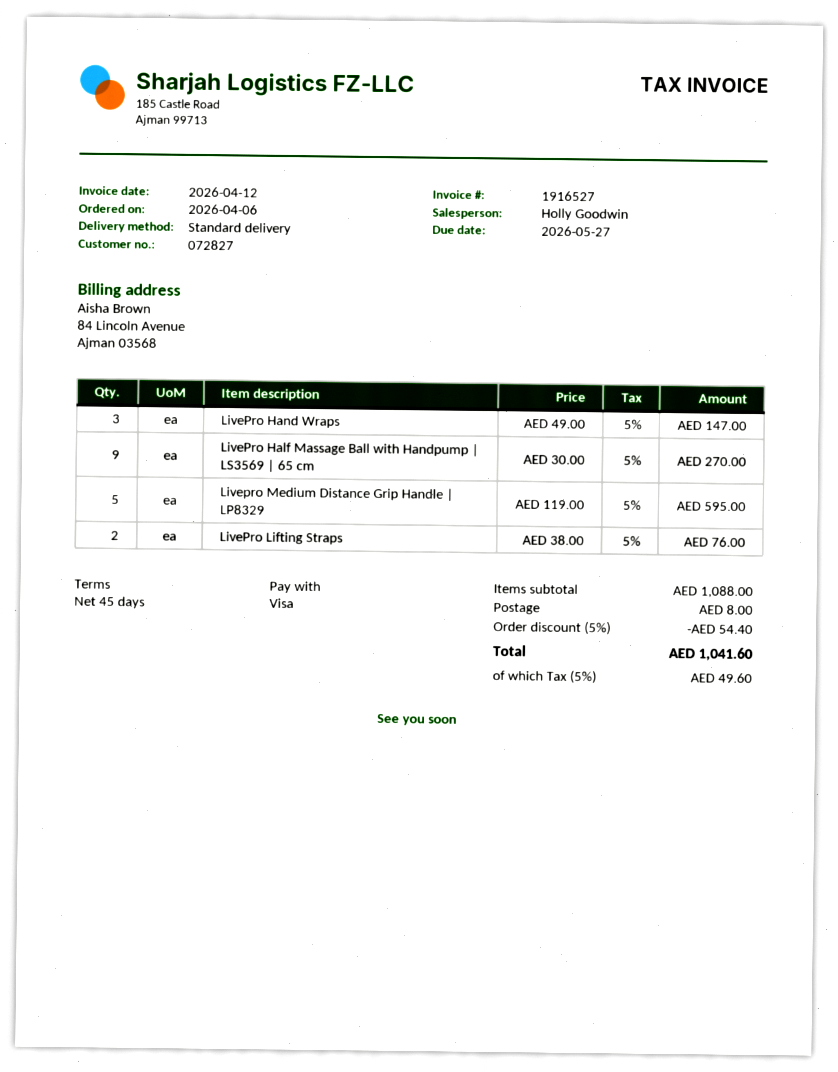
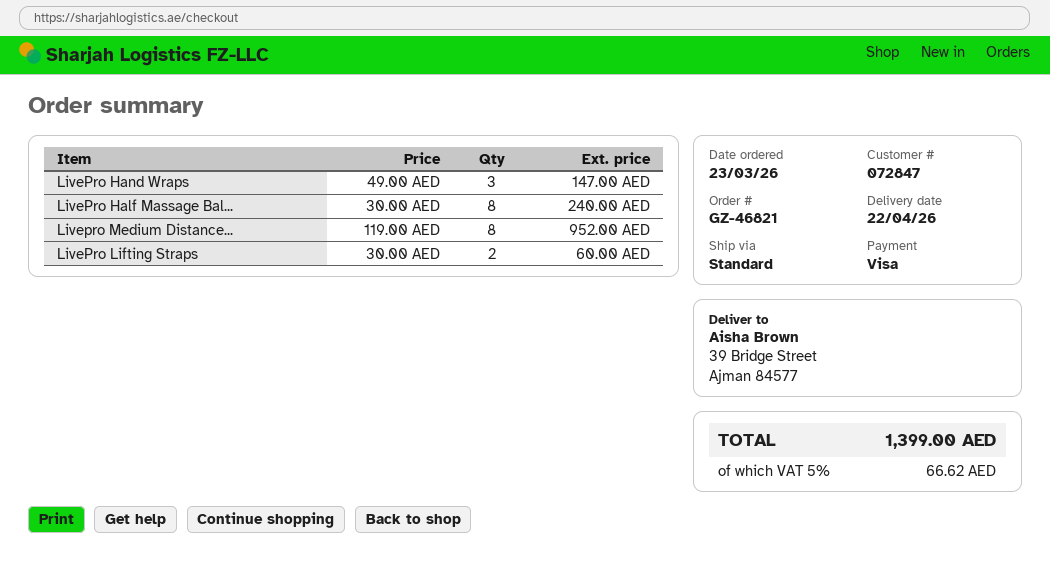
order date: 2026-04-06 -> 2026-03-23
customer number: 072827 -> 072847
LivePro Half Massage Ball with Handpump | LS3569 | 65 cm: 9 x 30.00 = 270.00 -> 8 x 30.00 = 240.00
Livepro Medium Distance Grip Handle | LP8329: 5 x 119.00 = 595.00 -> 8 x 119.00 = 952.00
LivePro Lifting Straps: 2 x 38.00 = 76.00 -> 2 x 30.00 = 60.00
discount: 5% = 54.40 -> none
shipping: 8.00 -> none
tax: 5% = 49.60 -> 5% = 66.62
total: 1041.60 -> 1399.00

